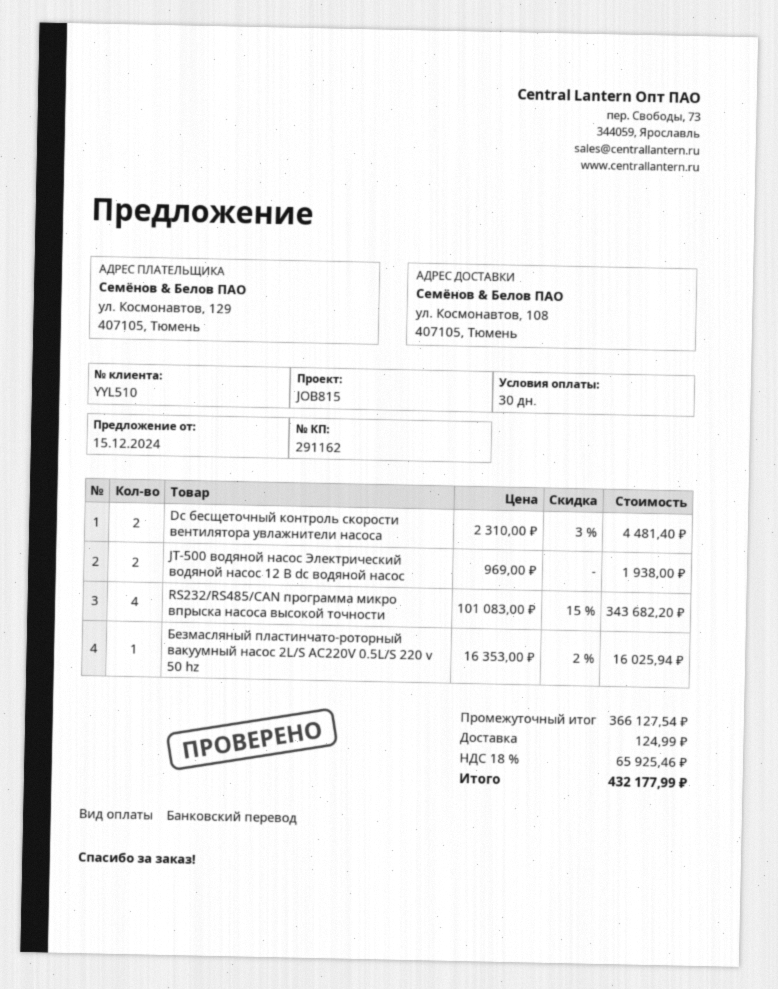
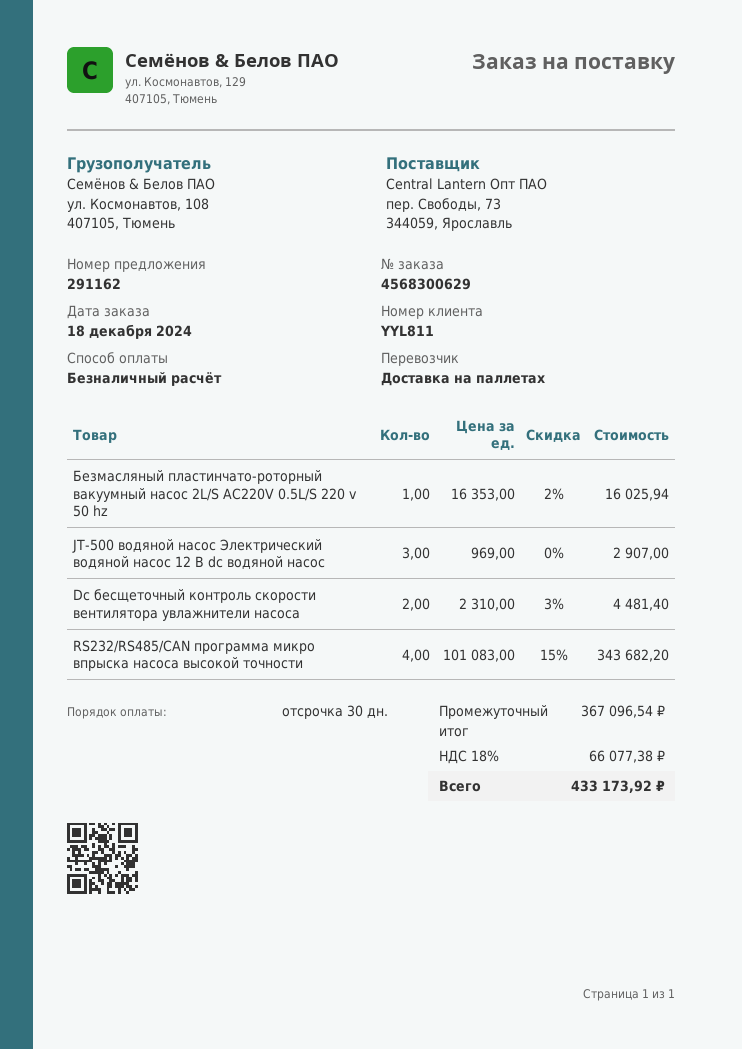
customer number: YYL510 -> YYL811
JT-500 водяной насос Электрический водяной насос 12 В dc водяной насос: 2 x 969.00 = 1938.00 -> 3 x 969.00 = 2907.00
subtotal: 366127.54 -> 367096.54
shipping: 124.99 -> none
tax: 18% = 65925.46 -> 18% = 66077.38
total: 432177.99 -> 433173.92

